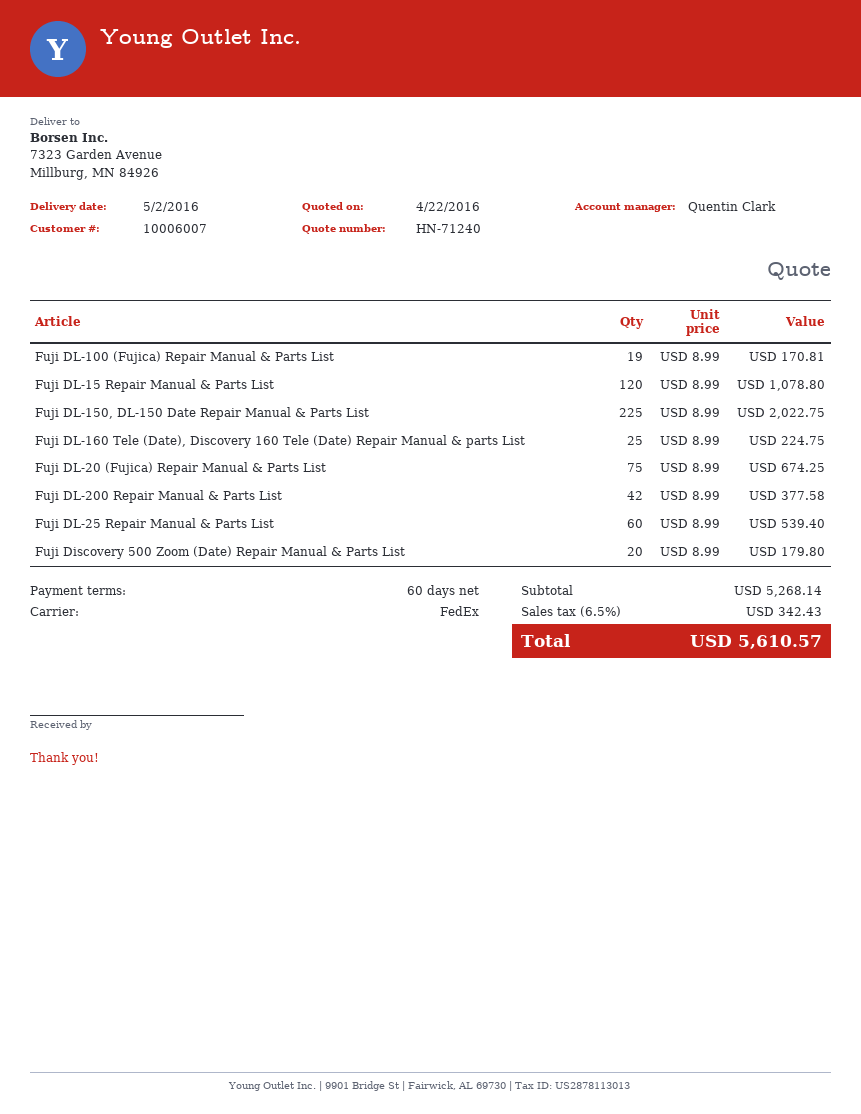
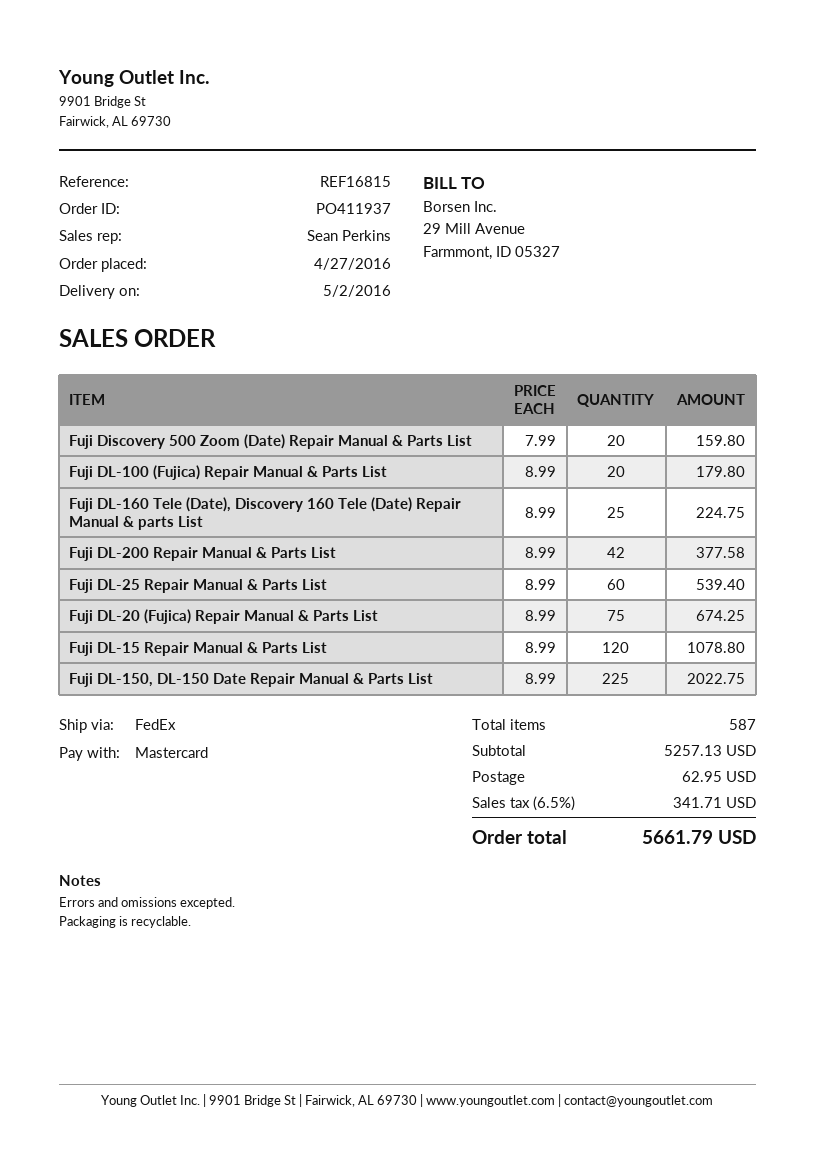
sales rep: Quentin Clark -> Sean Perkins
Fuji DL-100 (Fujica) Repair Manual & Parts List: 19 x 8.99 = 170.81 -> 20 x 8.99 = 179.80
Fuji Discovery 500 Zoom (Date) Repair Manual & Parts List: 20 x 8.99 = 179.80 -> 20 x 7.99 = 159.80
subtotal: 5268.14 -> 5257.13
shipping: none -> 62.95
tax: 6.5% = 342.43 -> 6.5% = 341.71
total: 5610.57 -> 5661.79

